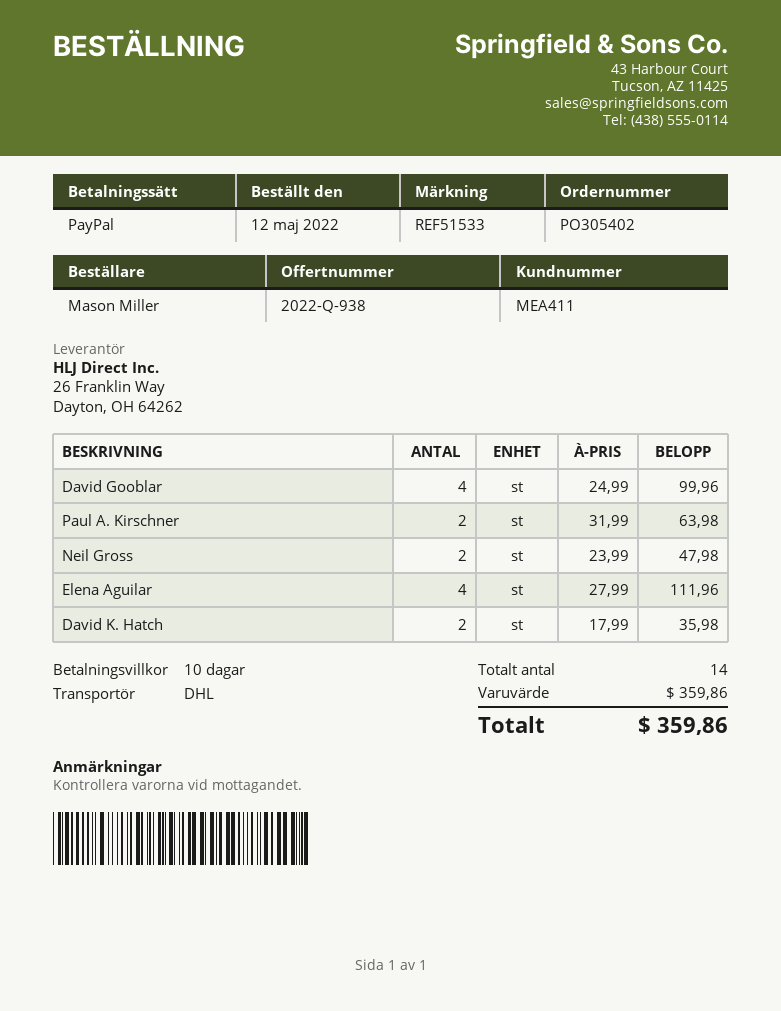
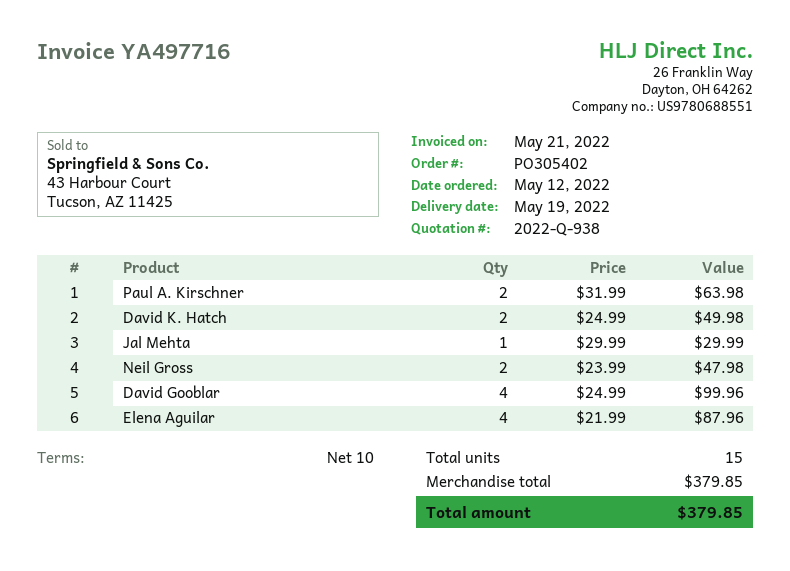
Elena Aguilar: 4 x 27.99 = 111.96 -> 4 x 21.99 = 87.96
David K. Hatch: 2 x 17.99 = 35.98 -> 2 x 24.99 = 49.98
Jal Mehta: none -> 1 x 29.99 = 29.99
total quantity: 14 -> 15
subtotal: 359.86 -> 379.85
total: 359.86 -> 379.85

